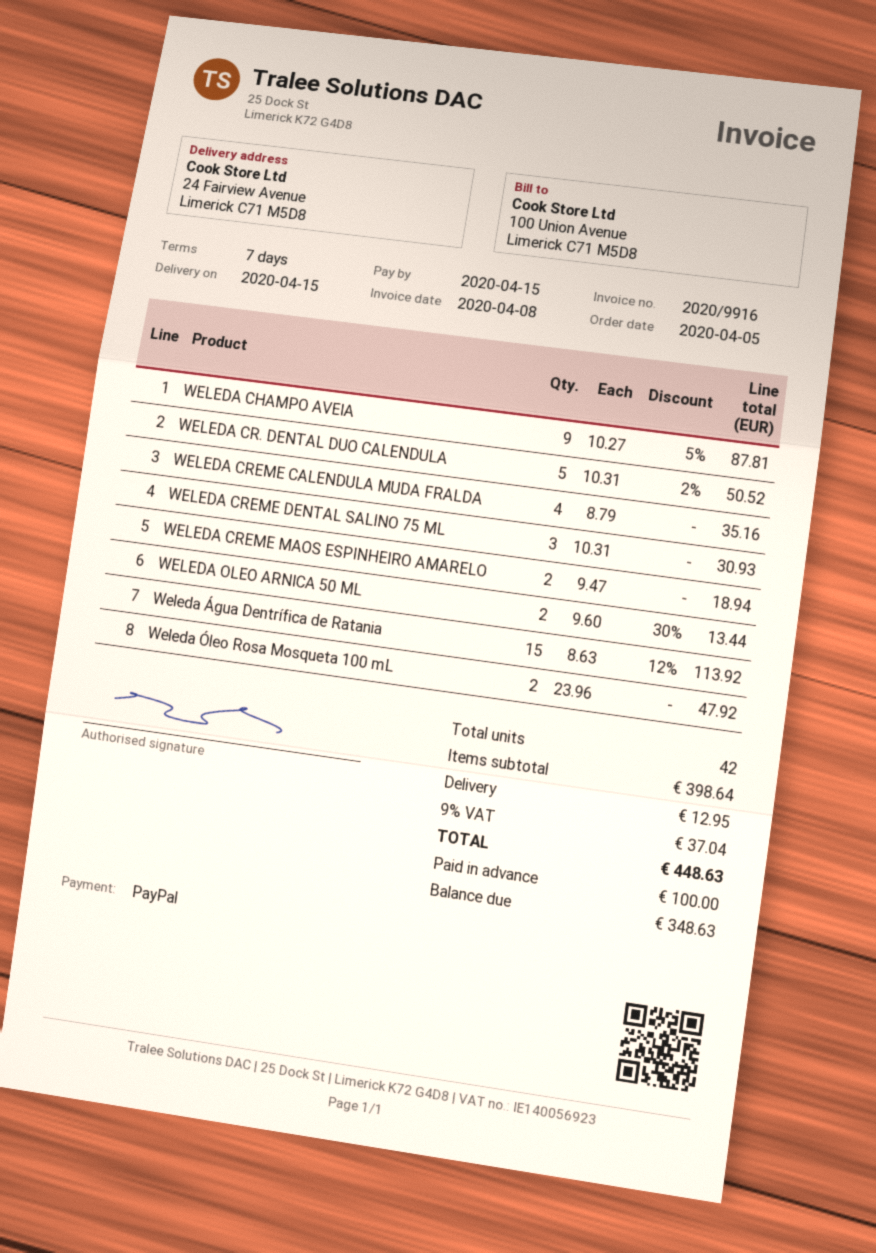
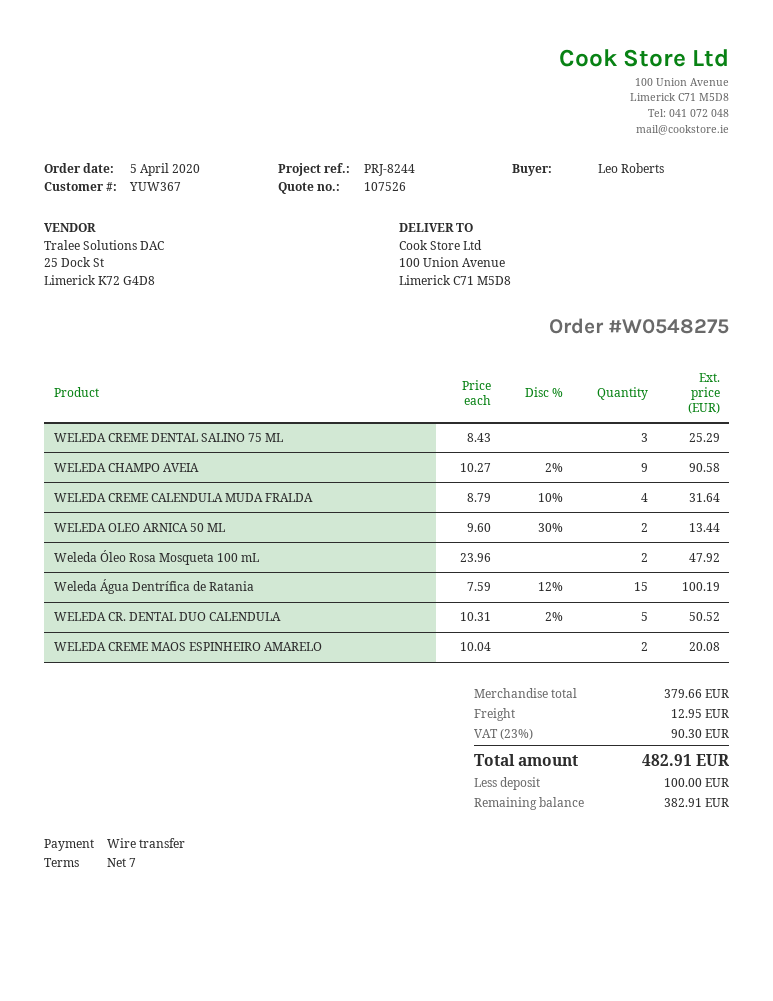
payment method: PayPal -> bank transfer
ship to: 24 Fairview Avenue, Limerick C71 M5D8 -> 100 Union Avenue, Limerick C71 M5D8
WELEDA CHAMPO AVEIA: 9 x 10.27 - 5% = 87.81 -> 9 x 10.27 - 2% = 90.58
WELEDA CREME CALENDULA MUDA FRALDA: 4 x 8.79 = 35.16 -> 4 x 8.79 - 10% = 31.64
WELEDA CREME DENTAL SALINO 75 ML: 3 x 10.31 = 30.93 -> 3 x 8.43 = 25.29
WELEDA CREME MAOS ESPINHEIRO AMARELO: 2 x 9.47 = 18.94 -> 2 x 10.04 = 20.08
Weleda Água Dentrífica de Ratania: 15 x 8.63 - 12% = 113.92 -> 15 x 7.59 - 12% = 100.19
subtotal: 398.64 -> 379.66
tax: 9% = 37.04 -> 23% = 90.30
total: 448.63 -> 482.91
balance: 348.63 -> 382.91

